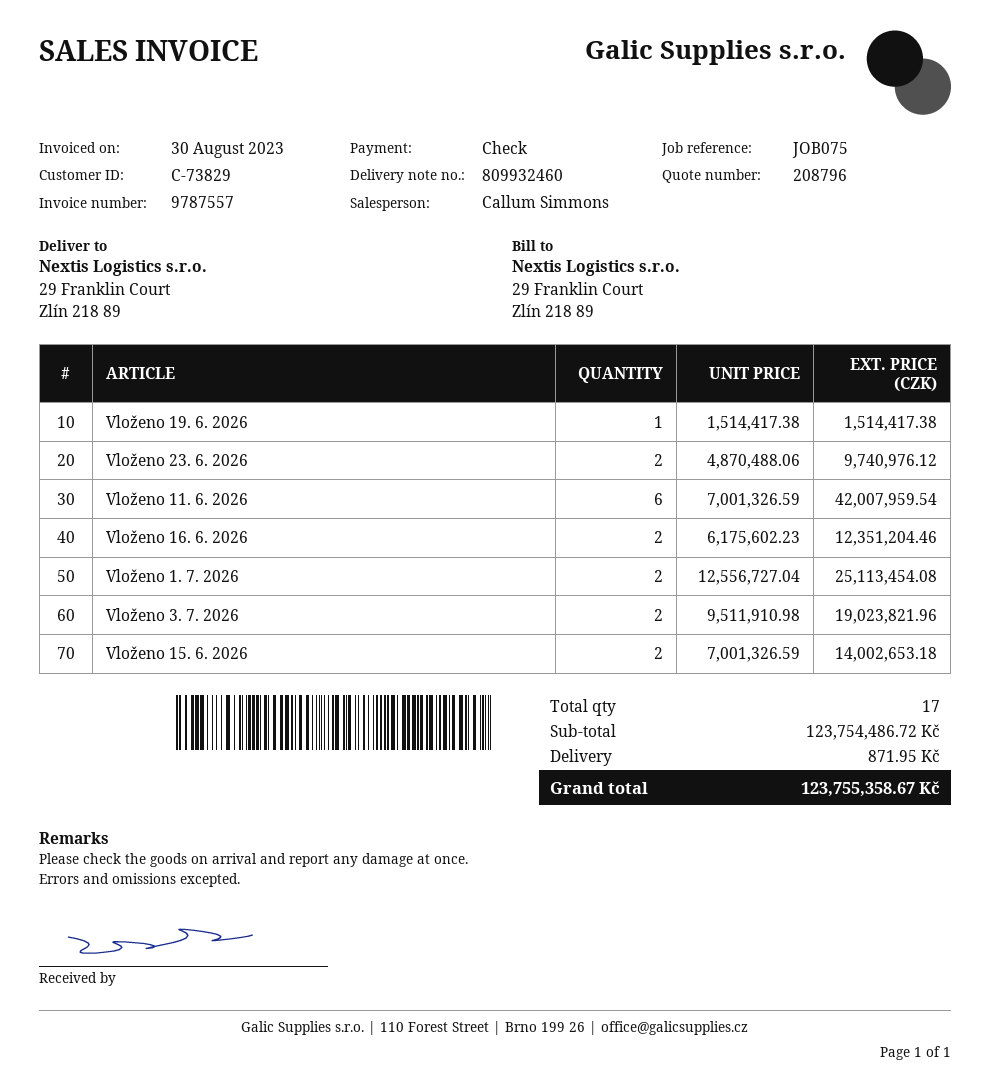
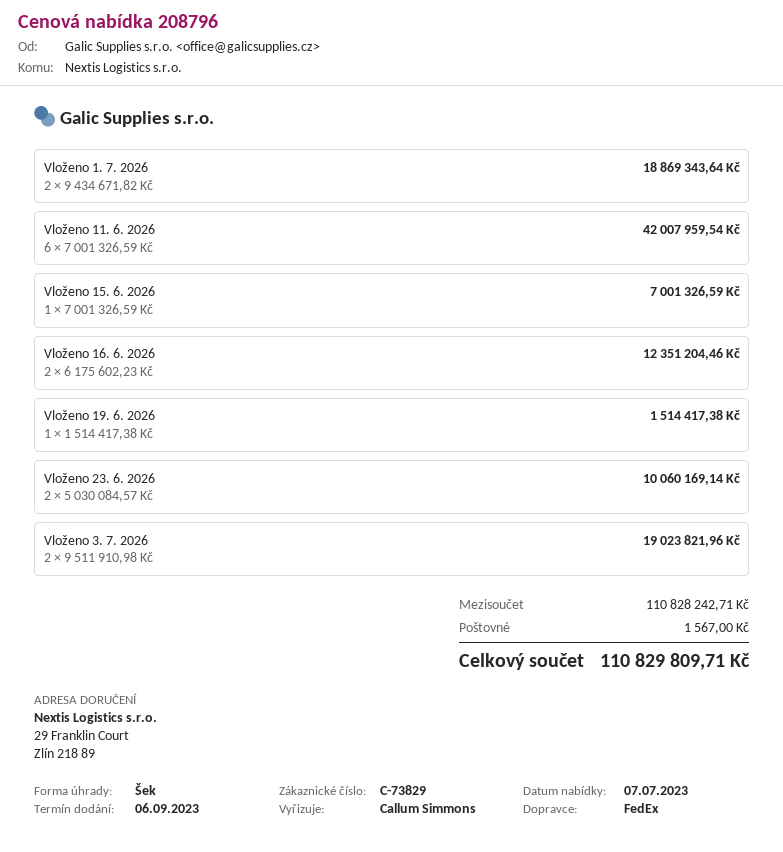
Vloženo 23. 6. 2026: 2 x 4870488.06 = 9740976.12 -> 2 x 5030084.57 = 10060169.14
Vloženo 1. 7. 2026: 2 x 12556727.04 = 25113454.08 -> 2 x 9434671.82 = 18869343.64
Vloženo 15. 6. 2026: 2 x 7001326.59 = 14002653.18 -> 1 x 7001326.59 = 7001326.59
subtotal: 123754486.72 -> 110828242.71
shipping: 871.95 -> 1567.00
total: 123755358.67 -> 110829809.71

